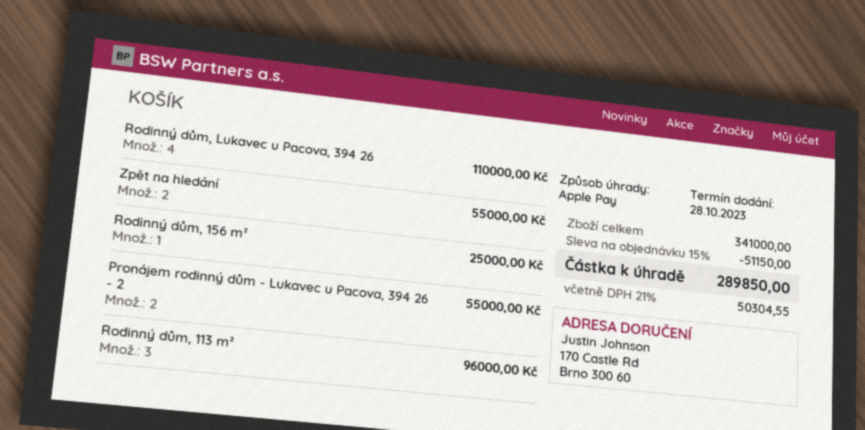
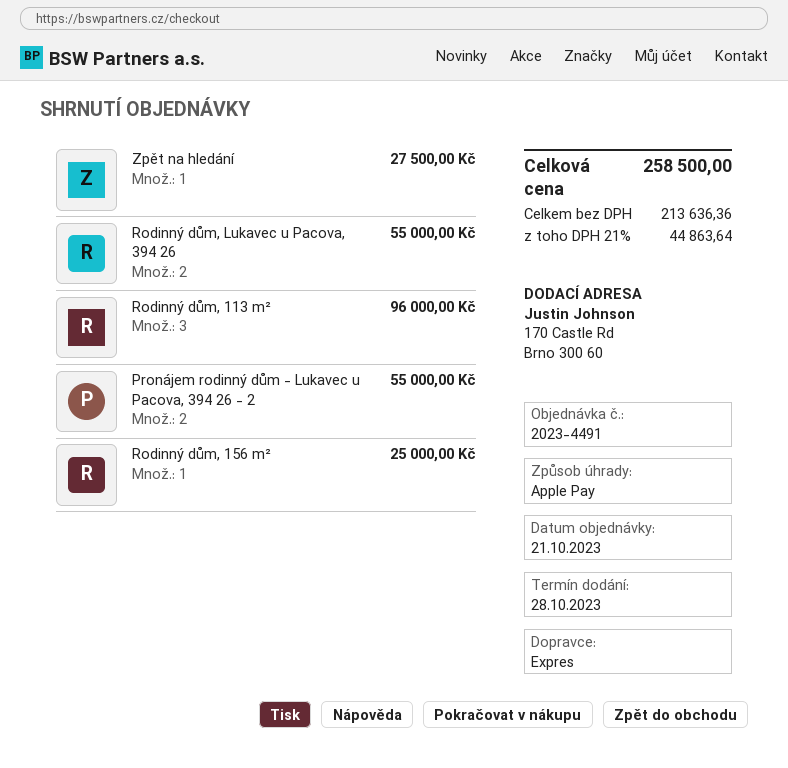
Rodinný dům, Lukavec u Pacova, 394 26: 4 for 110000.00 -> 2 for 55000.00
Zpět na hledání: 2 for 55000.00 -> 1 for 27500.00
discount: 15% = 51150.00 -> none
tax: 21% = 50304.55 -> 21% = 44863.64
total: 289850.00 -> 258500.00

